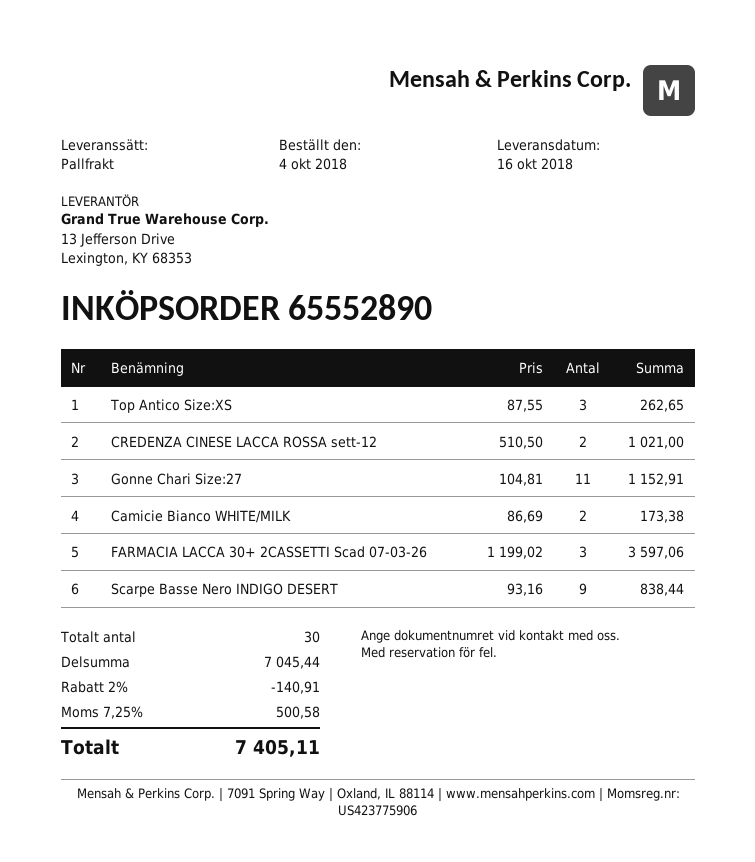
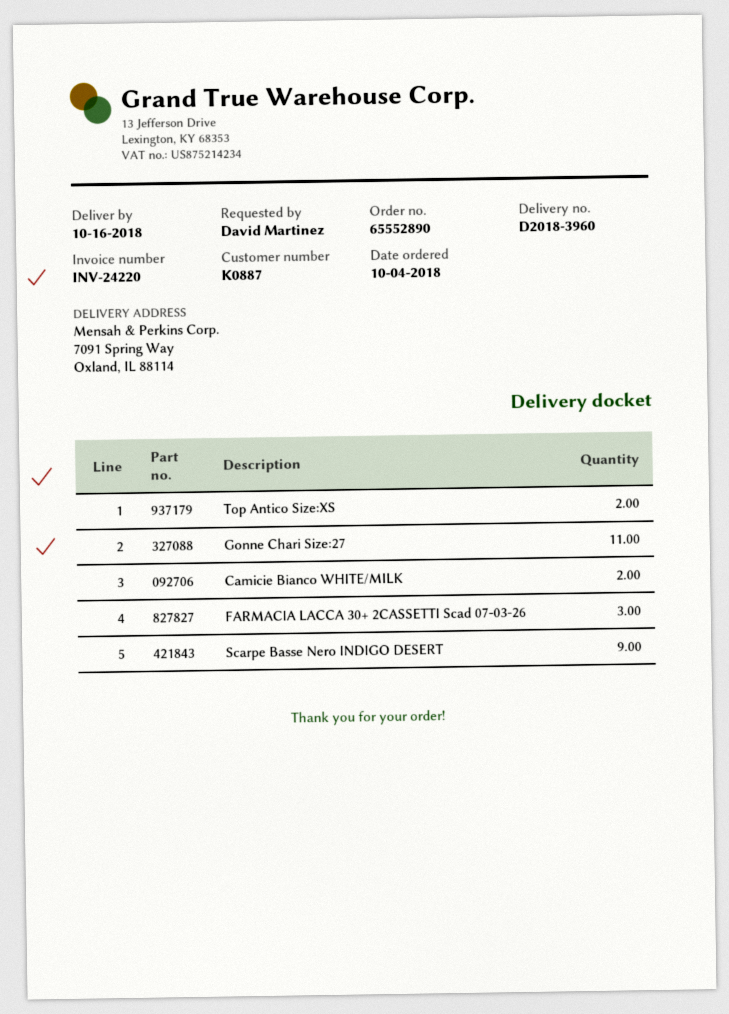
Top Antico Size:XS: 3 -> 2
CREDENZA CINESE LACCA ROSSA sett-12: 2 -> none

